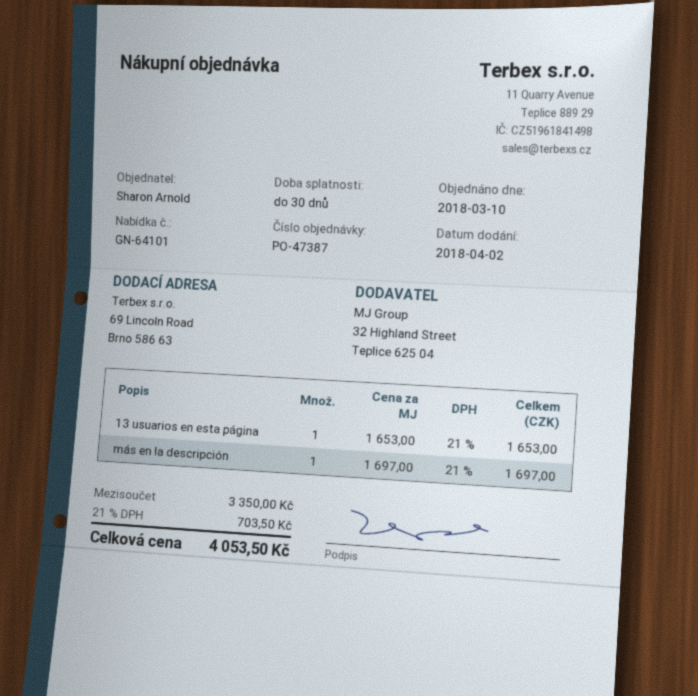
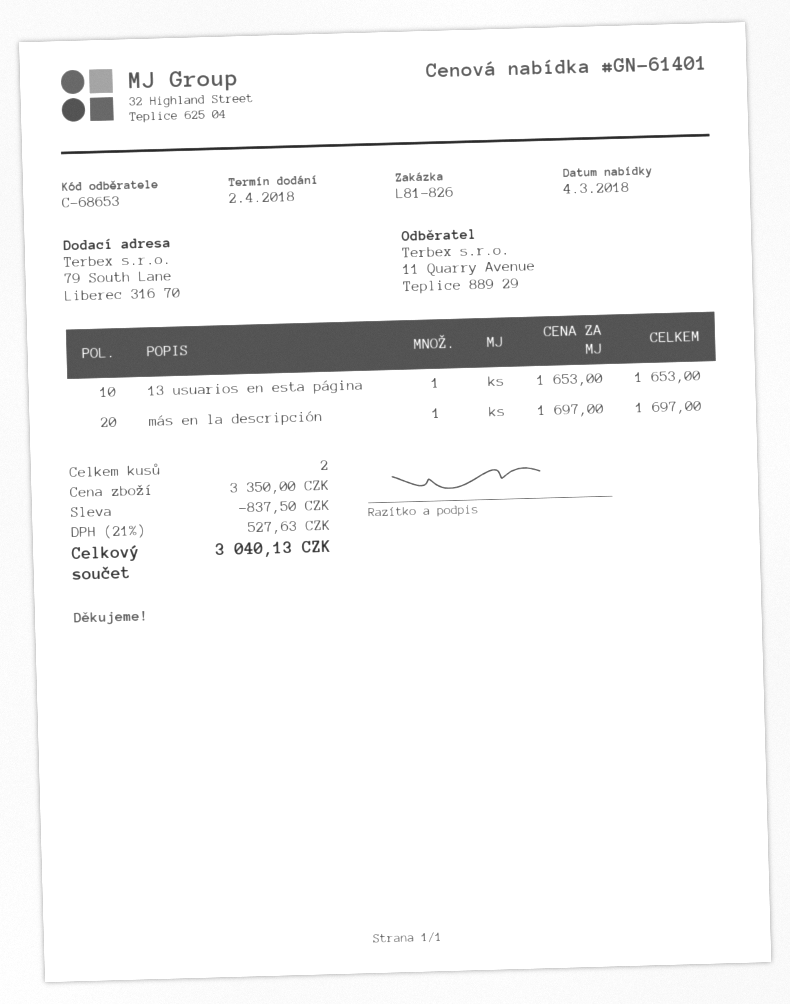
quote number: GN-64101 -> GN-61401
ship to: 69 Lincoln Road, Brno 586 63 -> 79 South Lane, Liberec 316 70
discount: none -> 837.50
tax: 21% = 703.50 -> 21% = 527.63
total: 4053.50 -> 3040.13

